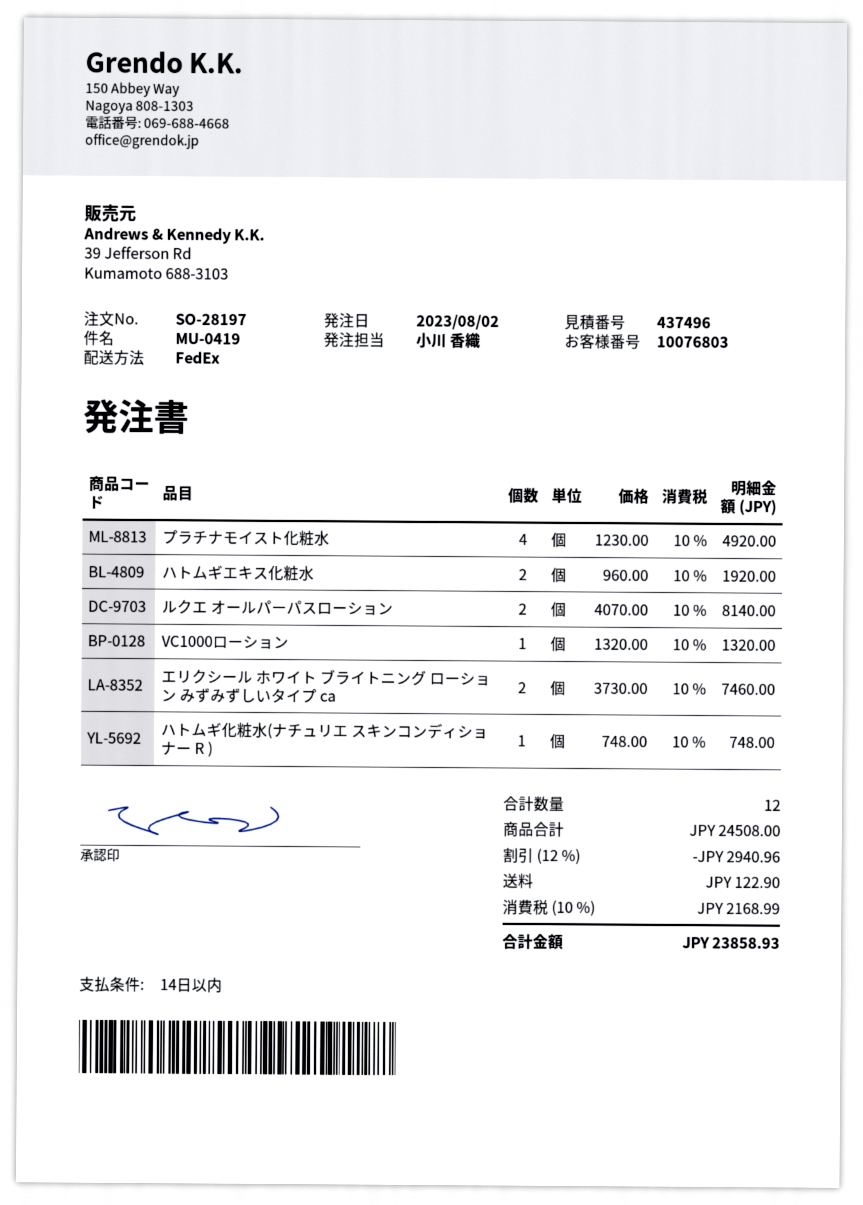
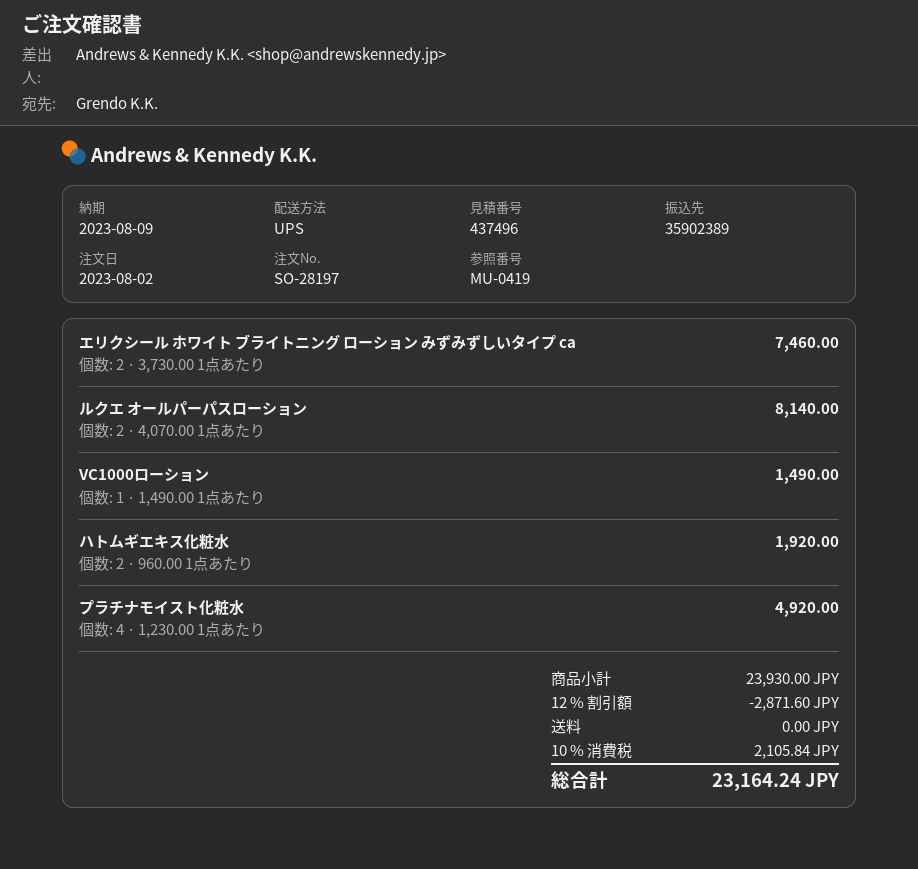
shipping method: FedEx -> UPS
VC1000ローション: 1 x 1320.00 = 1320.00 -> 1 x 1490.00 = 1490.00
ハトムギ化粧水(ナチュリエ スキンコンディショナー R ): 1 x 748.00 = 748.00 -> none
subtotal: 24508.00 -> 23930.00
discount: 12% = 2940.96 -> 12% = 2871.60
shipping: 122.90 -> 0.00
tax: 10% = 2168.99 -> 10% = 2105.84
total: 23858.93 -> 23164.24

